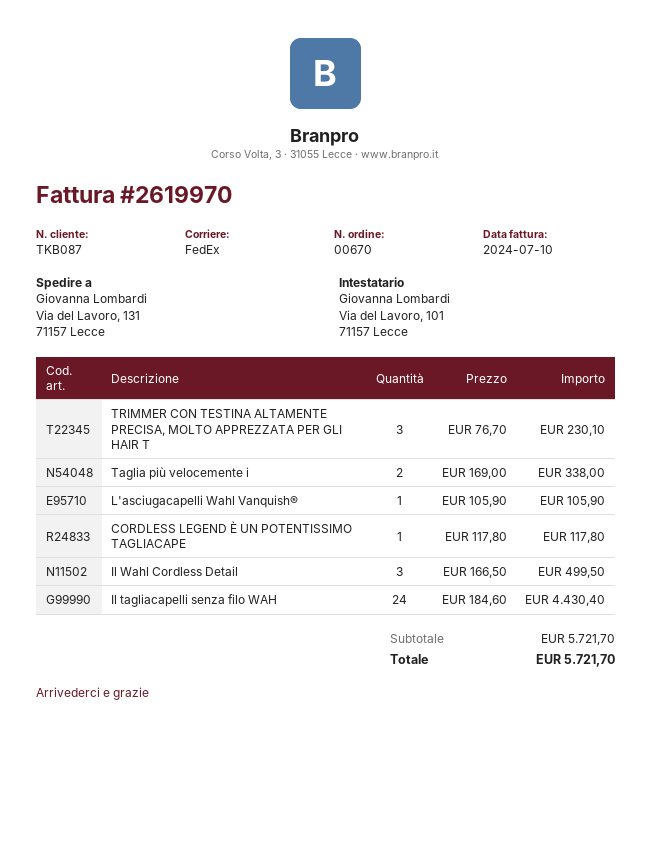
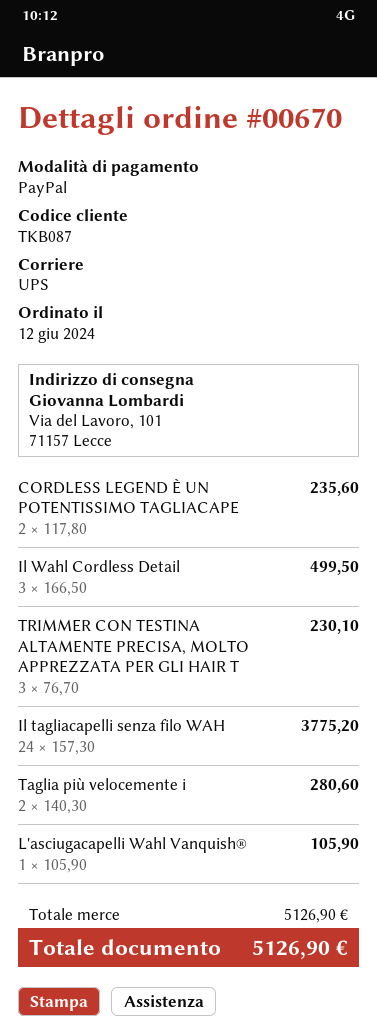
shipping method: FedEx -> UPS
ship to: Via del Lavoro, 131, 71157 Lecce -> Via del Lavoro, 101, 71157 Lecce
Taglia più velocemente i: 2 x 169.00 = 338.00 -> 2 x 140.30 = 280.60
CORDLESS LEGEND È UN POTENTISSIMO TAGLIACAPE: 1 x 117.80 = 117.80 -> 2 x 117.80 = 235.60
Il tagliacapelli senza filo WAH: 24 x 184.60 = 4430.40 -> 24 x 157.30 = 3775.20
subtotal: 5721.70 -> 5126.90
total: 5721.70 -> 5126.90

